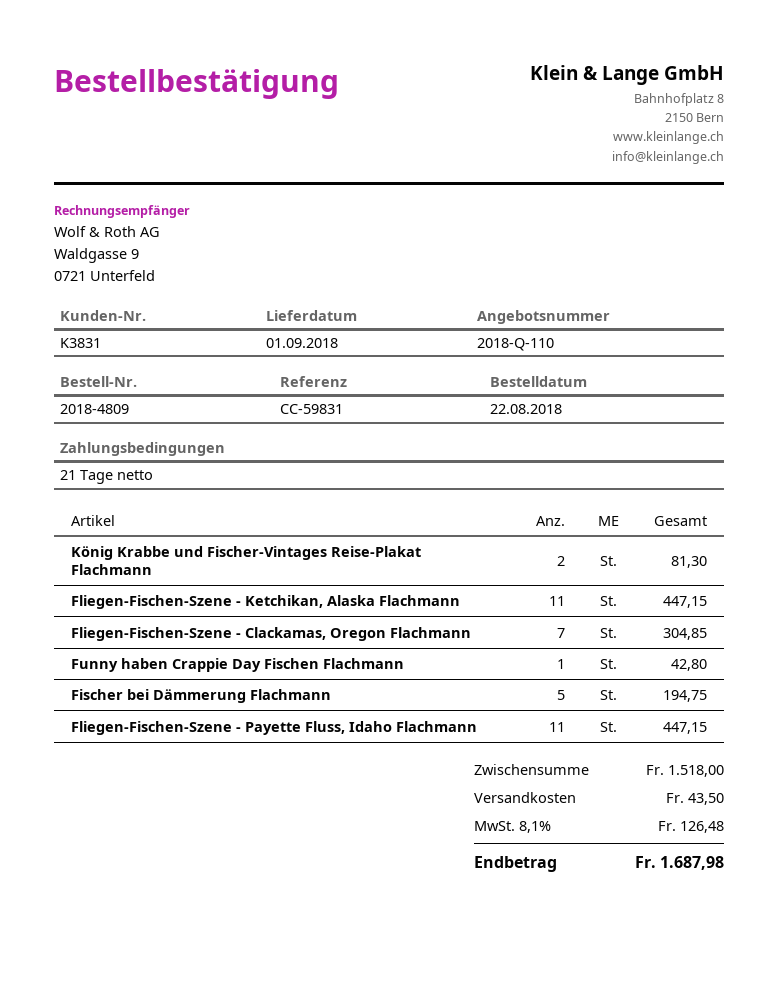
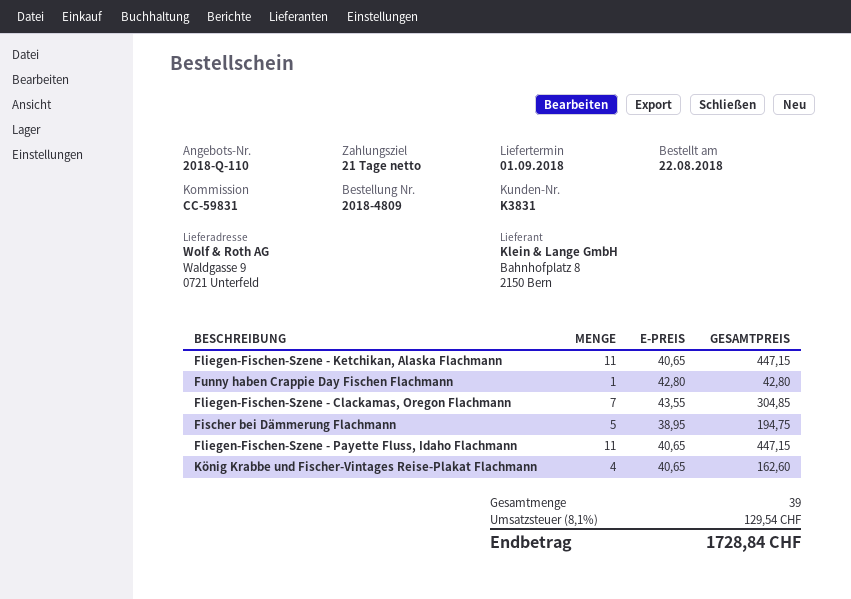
König Krabbe und Fischer-Vintages Reise-Plakat Flachmann: 2 for 81.30 -> 4 for 162.60
shipping: 43.50 -> none
tax: 8.1% = 126.48 -> 8.1% = 129.54
total: 1687.98 -> 1728.84

